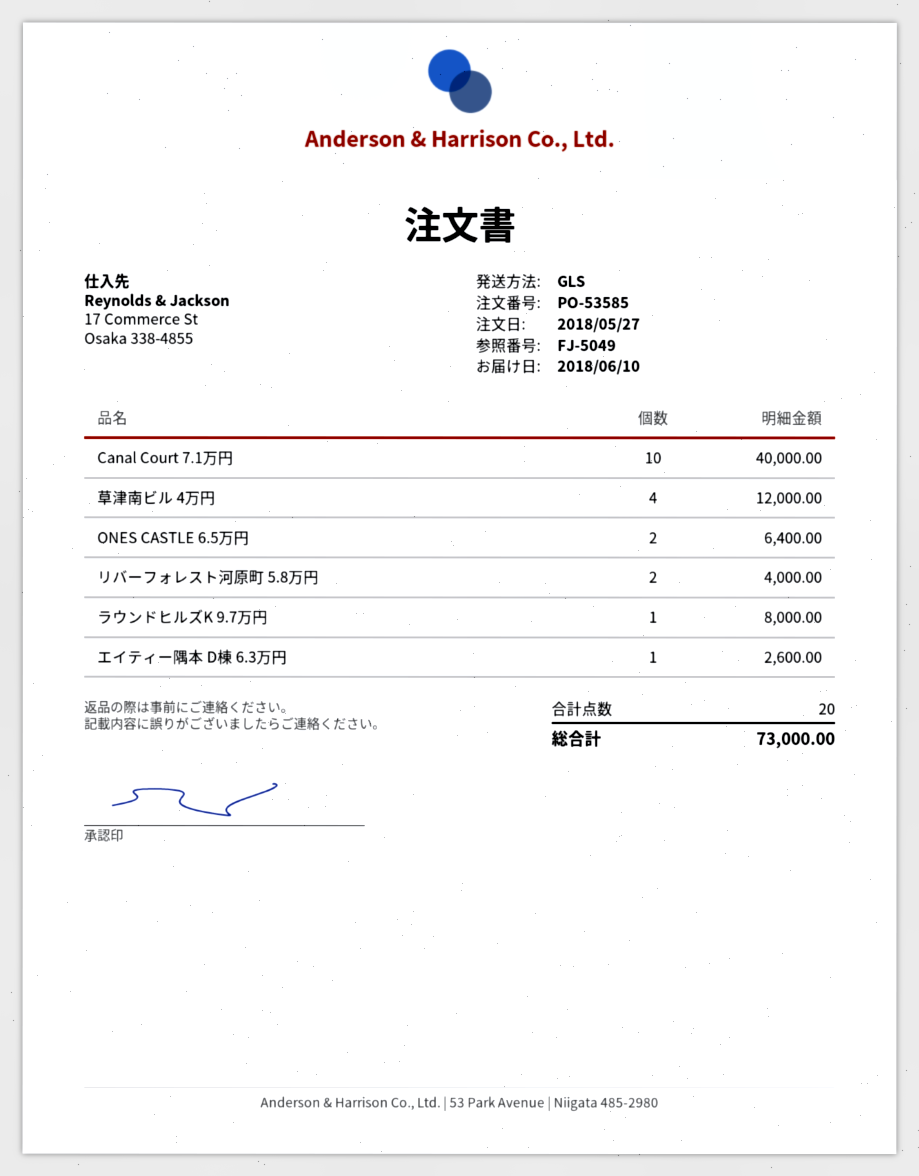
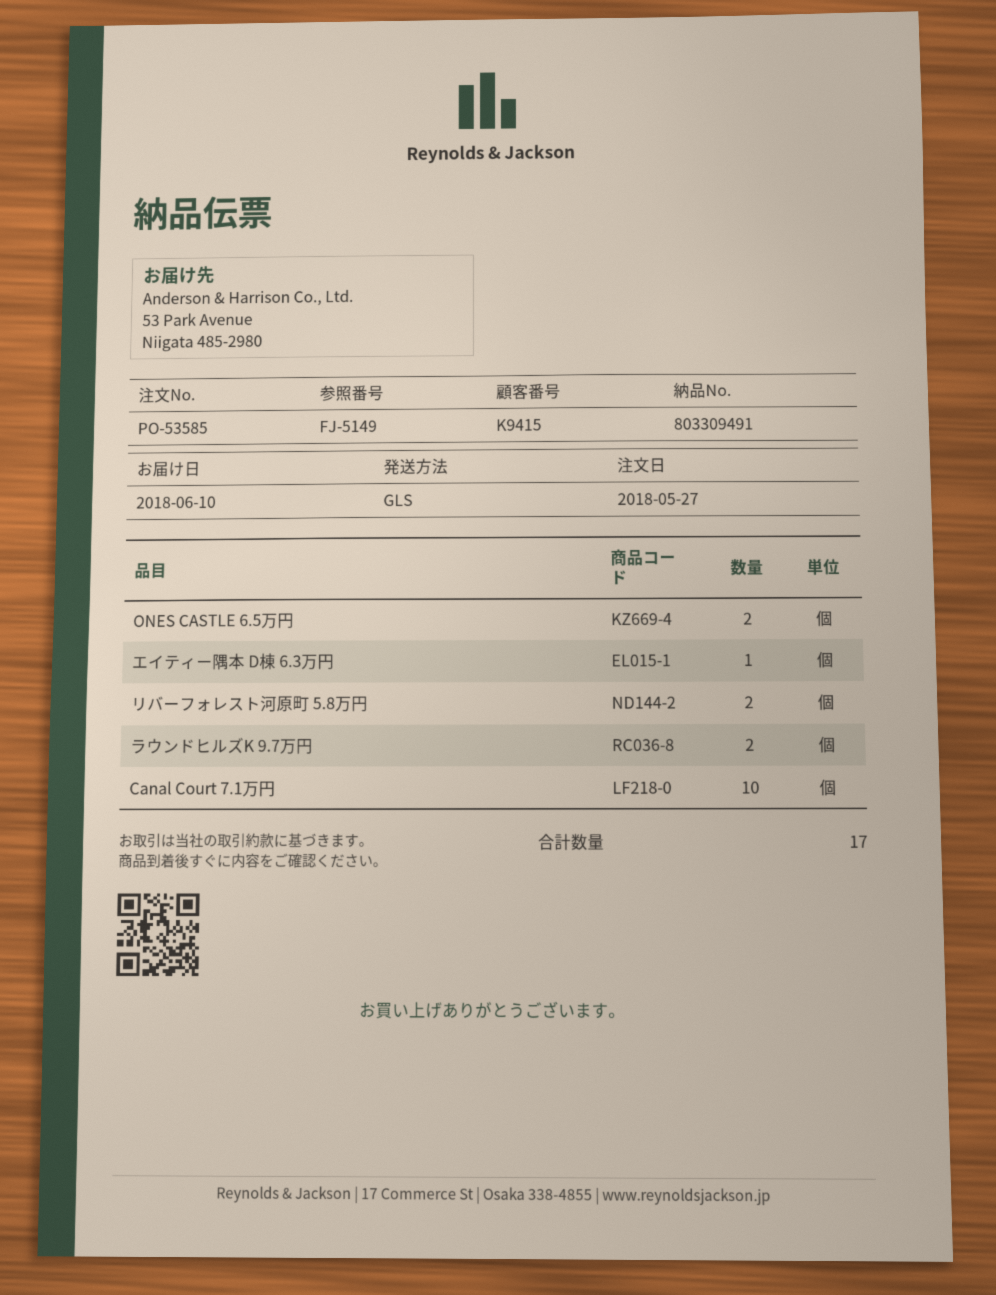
reference: FJ-5049 -> FJ-5149
草津南ビル 4万円: 4 -> none
ラウンドヒルズK 9.7万円: 1 -> 2
total quantity: 20 -> 17

